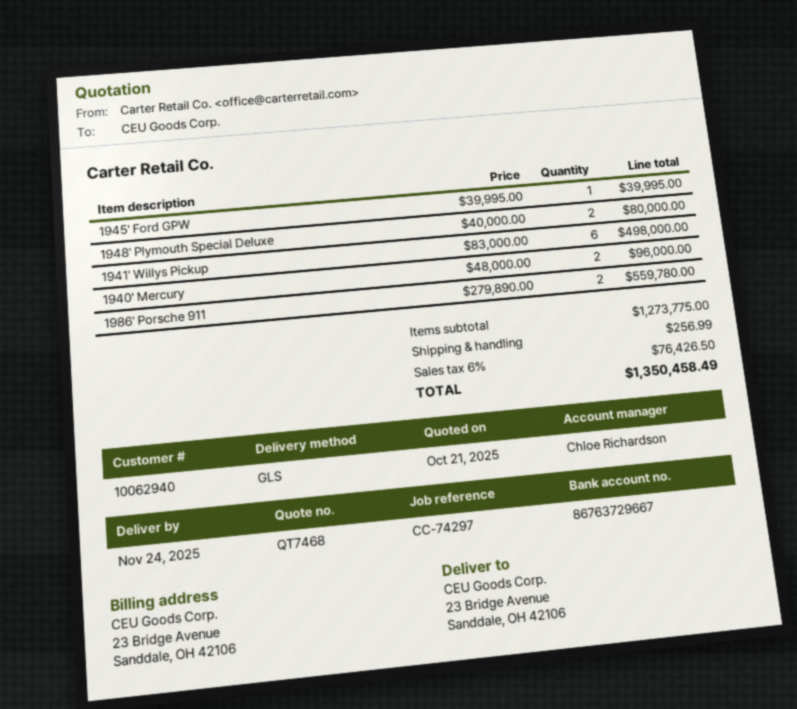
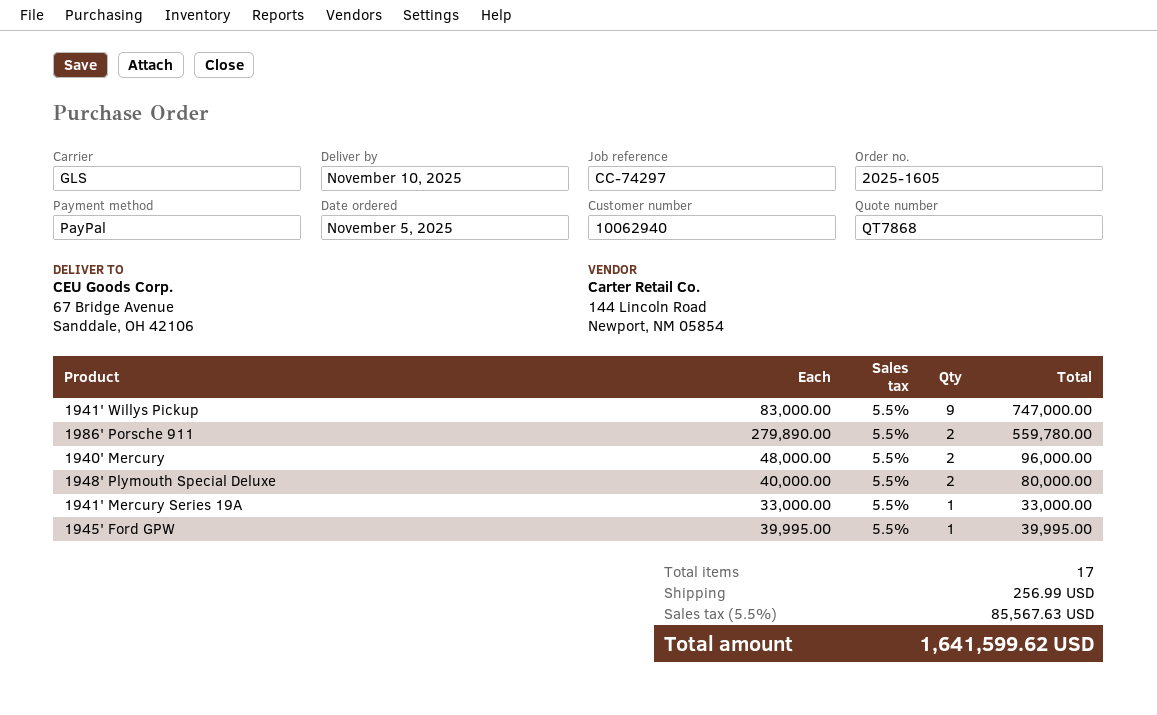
quote number: QT7468 -> QT7868
delivery date: 2025-11-24 -> 2025-11-10
ship to: 23 Bridge Avenue, Sanddale, OH 42106 -> 67 Bridge Avenue, Sanddale, OH 42106
1941' Willys Pickup: 6 x 83000.00 = 498000.00 -> 9 x 83000.00 = 747000.00
1941' Mercury Series 19A: none -> 1 x 33000.00 = 33000.00
tax: 6% = 76426.50 -> 5.5% = 85567.63
total: 1350458.49 -> 1641599.62

